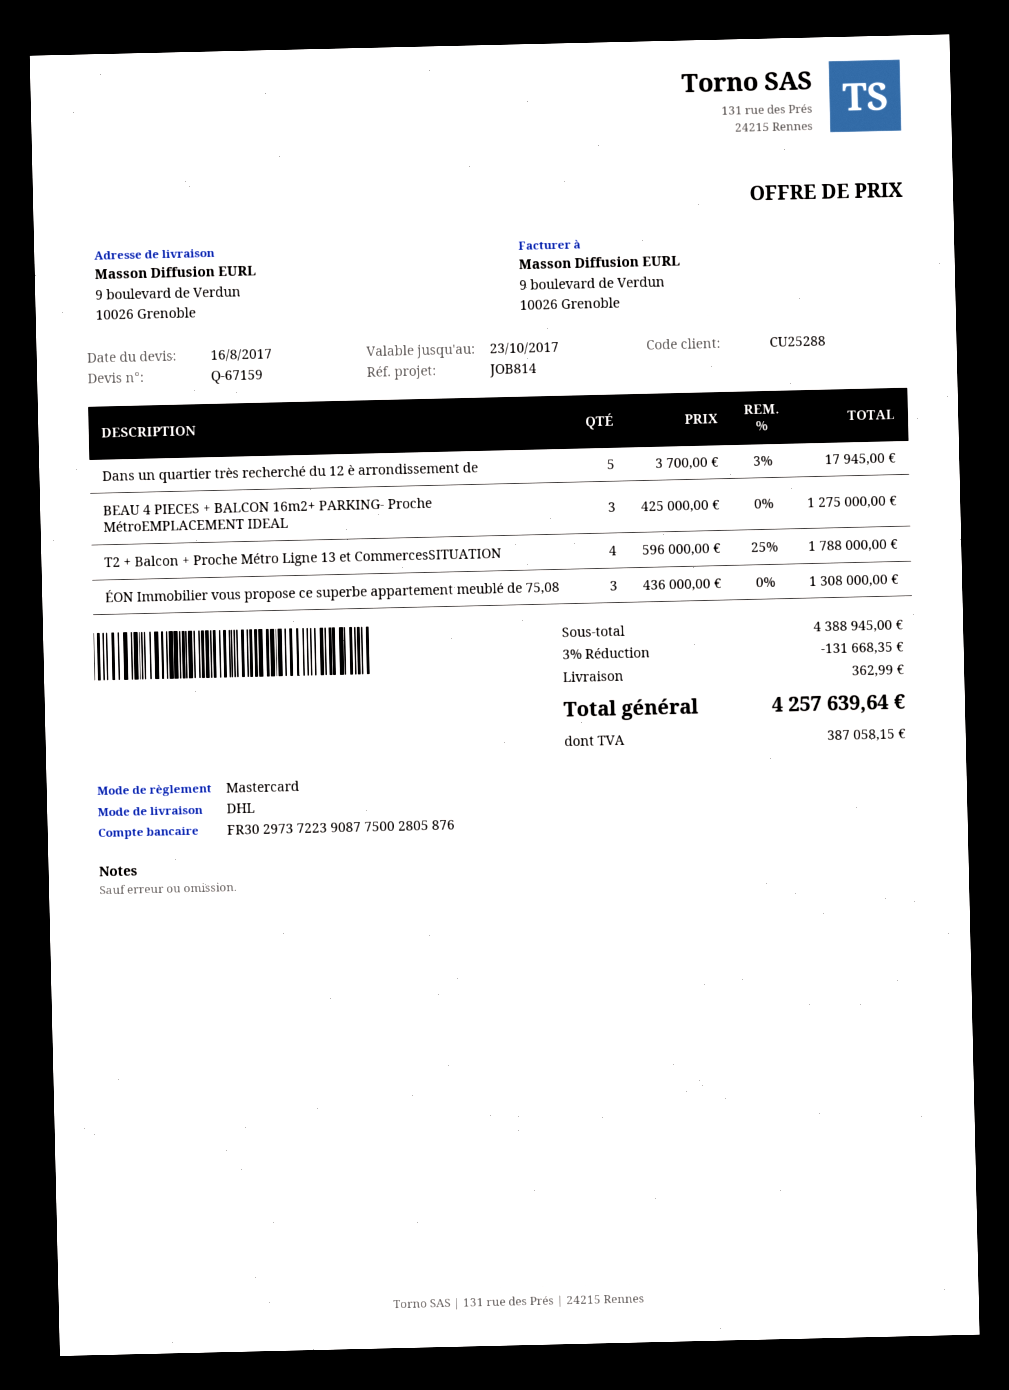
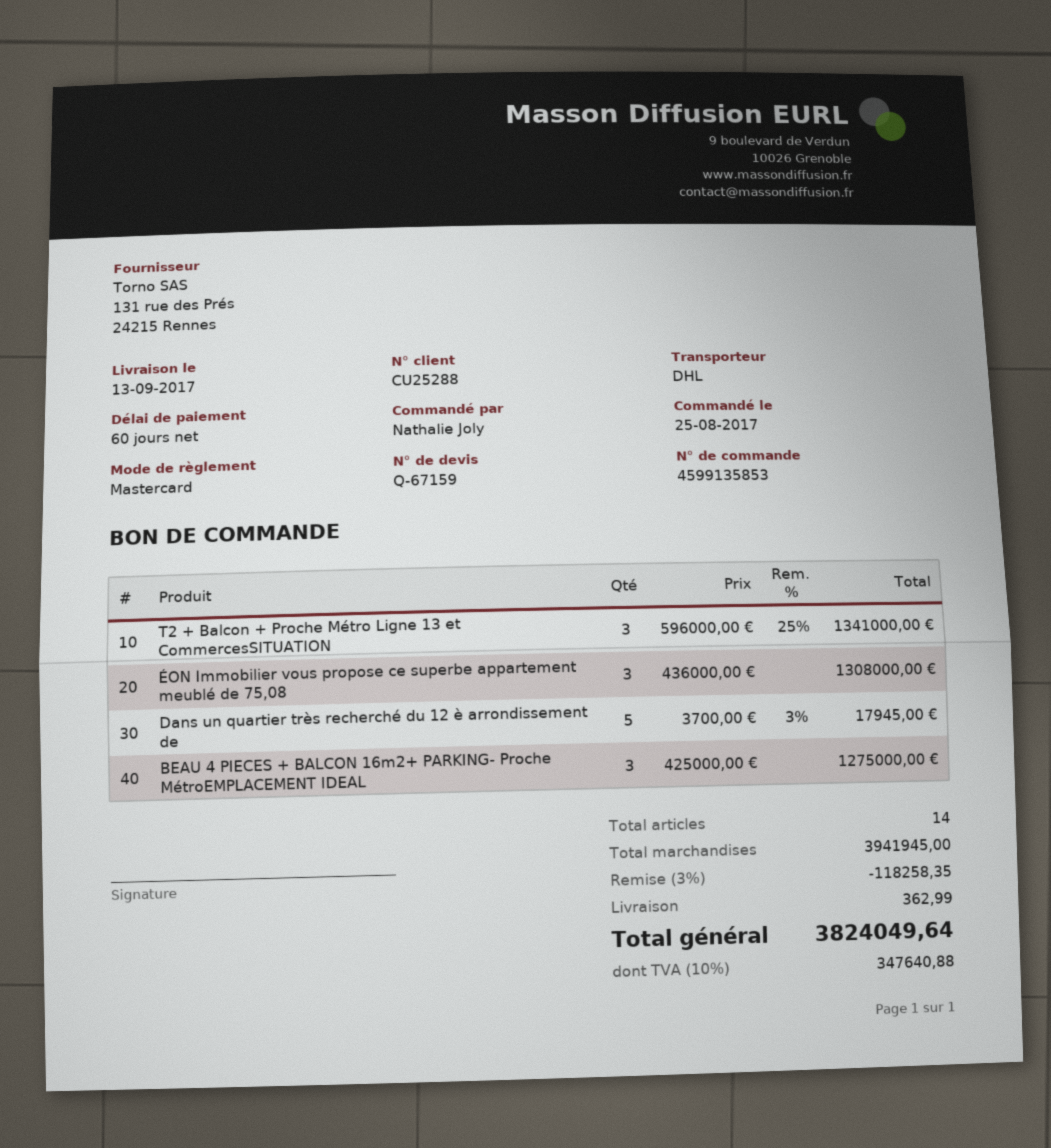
T2 + Balcon + Proche Métro Ligne 13 et CommercesSITUATION: 4 x 596000.00 - 25% = 1788000.00 -> 3 x 596000.00 - 25% = 1341000.00
subtotal: 4388945.00 -> 3941945.00
discount: 3% = 131668.35 -> 3% = 118258.35
tax: 387058.15 -> 347640.88
total: 4257639.64 -> 3824049.64

